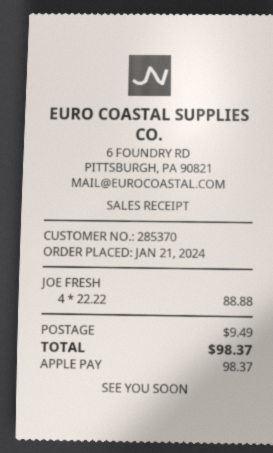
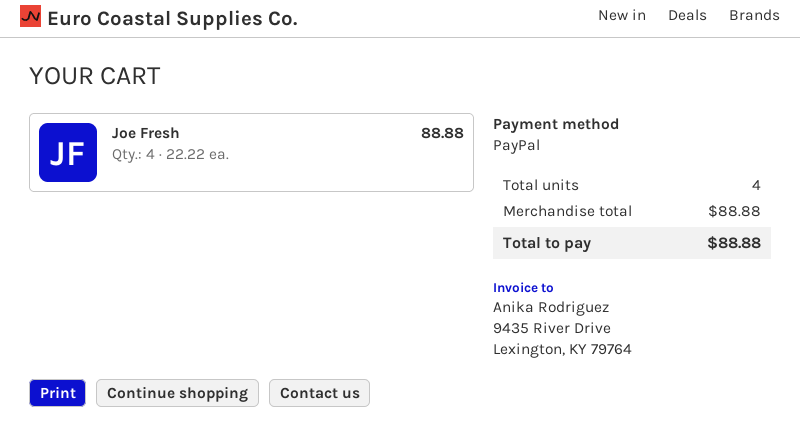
payment method: Apple Pay -> PayPal
shipping: 9.49 -> none
total: 98.37 -> 88.88

